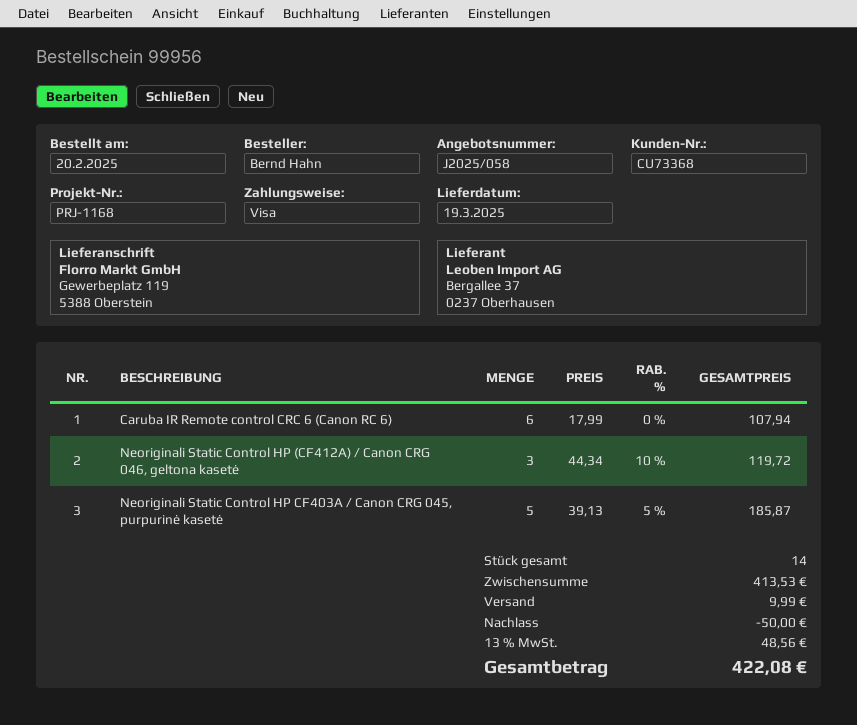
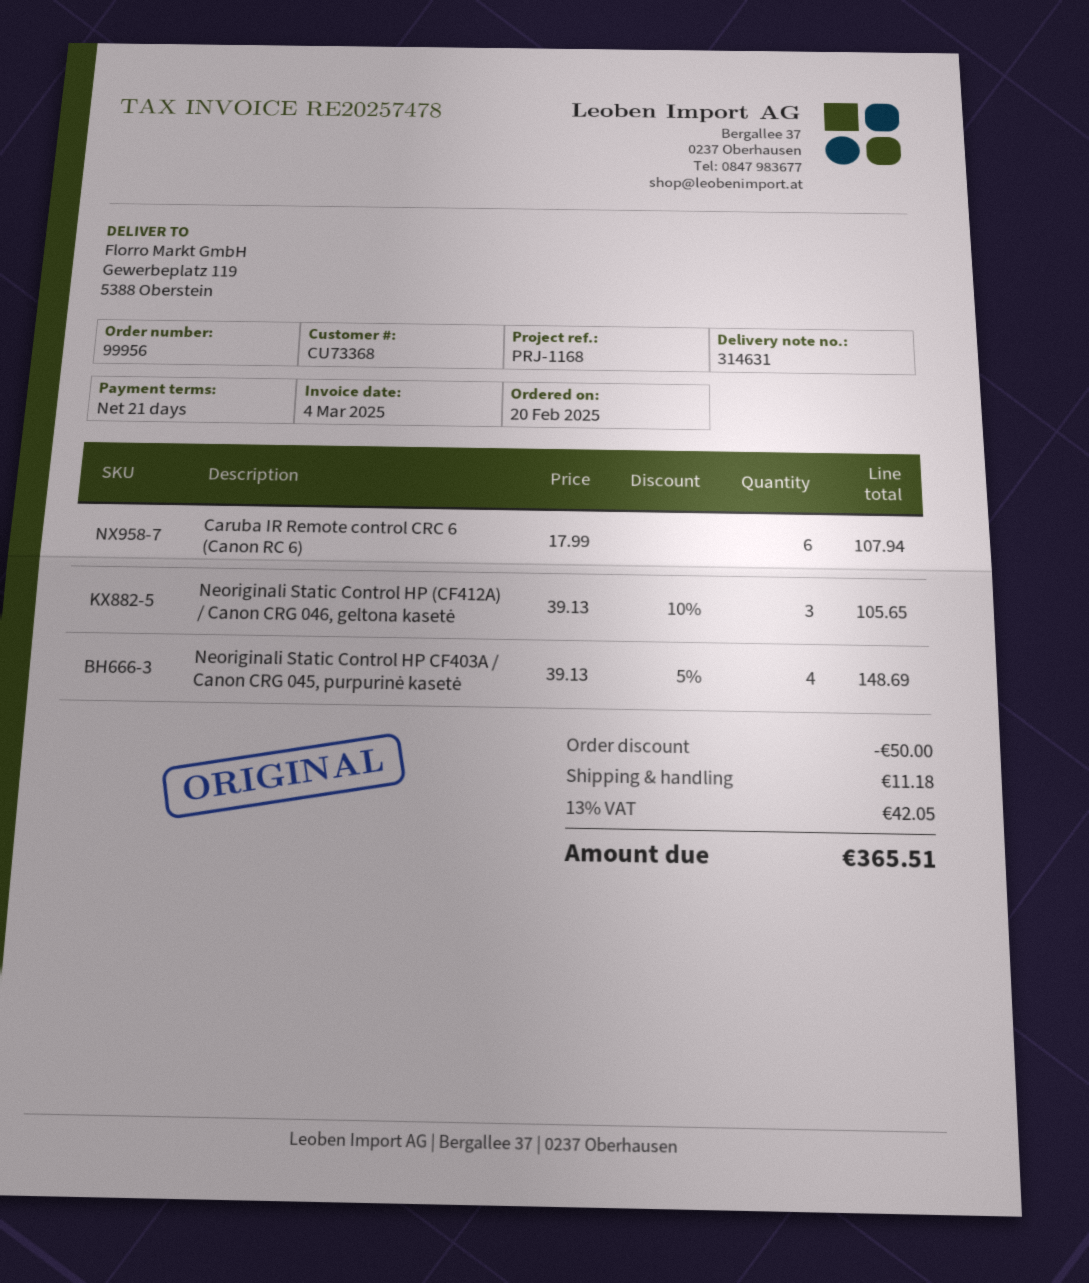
Neoriginali Static Control HP (CF412A) / Canon CRG 046, geltona kasetė: 3 x 44.34 - 10% = 119.72 -> 3 x 39.13 - 10% = 105.65
Neoriginali Static Control HP CF403A / Canon CRG 045, purpurinė kasetė: 5 x 39.13 - 5% = 185.87 -> 4 x 39.13 - 5% = 148.69
shipping: 9.99 -> 11.18
tax: 13% = 48.56 -> 13% = 42.05
total: 422.08 -> 365.51

